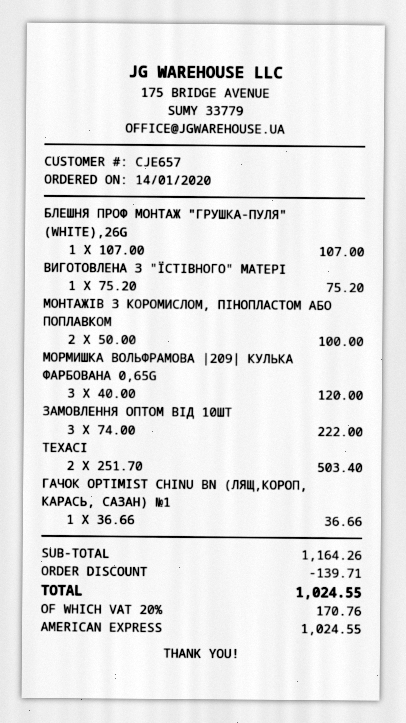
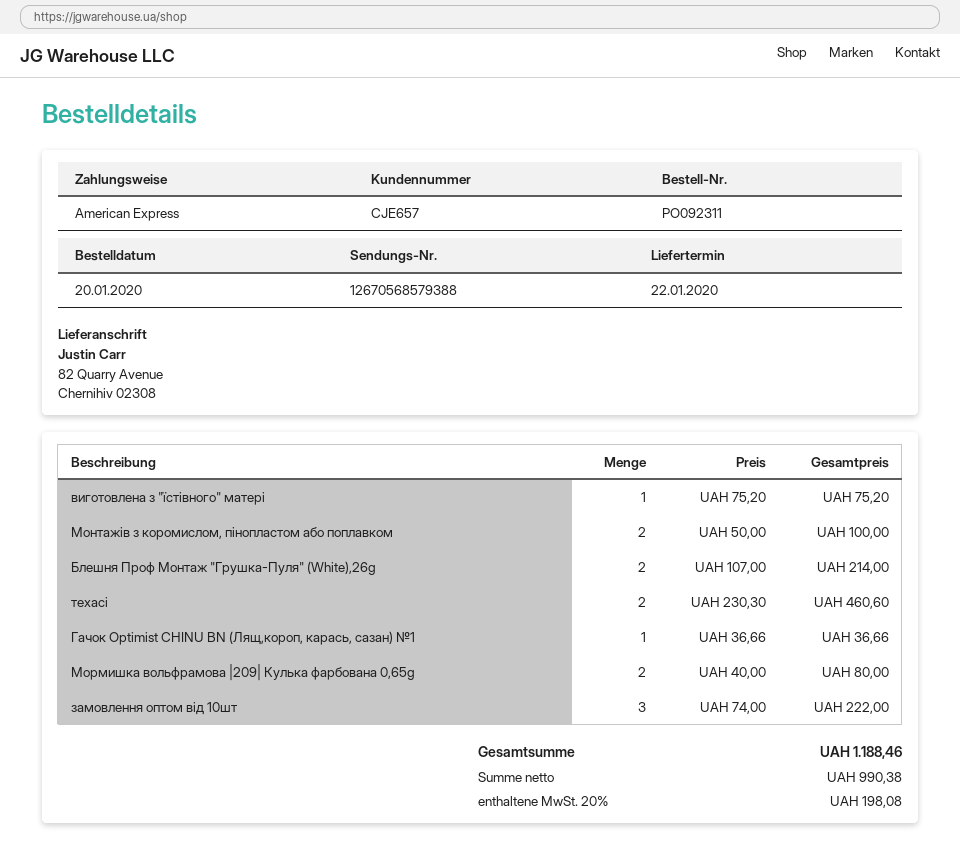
order date: 2020-01-14 -> 2020-01-20
БЛЕШНЯ ПРОФ МОНТАЖ "ГРУШКА-ПУЛЯ" (WHITE),26G: 1 x 107.00 = 107.00 -> 2 x 107.00 = 214.00
МОРМИШКА ВОЛЬФРАМОВА |209| КУЛЬКА ФАРБОВАНА 0,65G: 3 x 40.00 = 120.00 -> 2 x 40.00 = 80.00
ТЕХАСІ: 2 x 251.70 = 503.40 -> 2 x 230.30 = 460.60
discount: 139.71 -> none
tax: 20% = 170.76 -> 20% = 198.08
total: 1024.55 -> 1188.46

